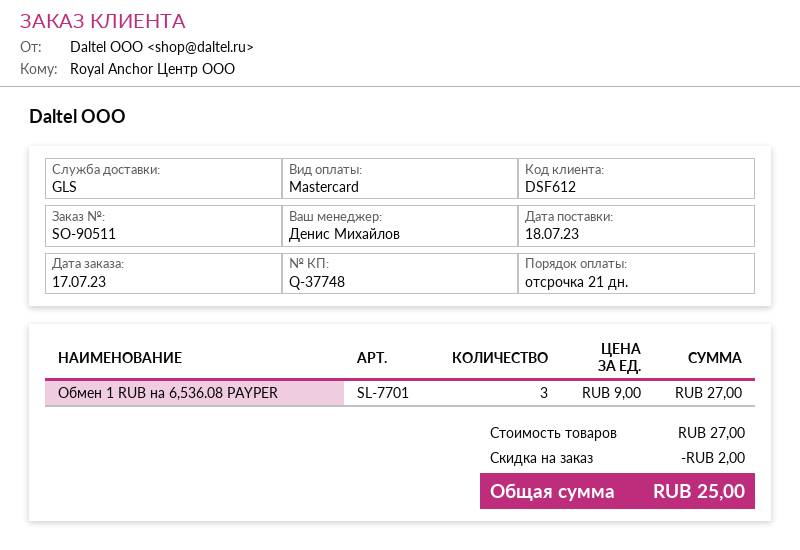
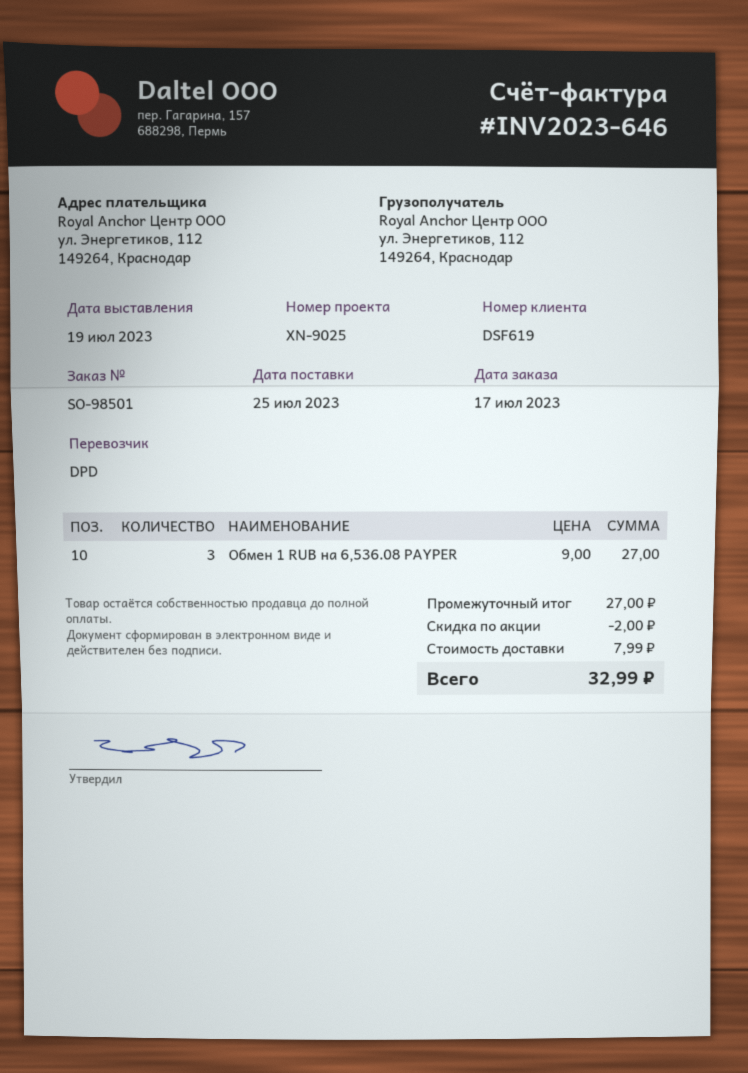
order number: SO-90511 -> SO-98501
delivery date: 2023-07-18 -> 2023-07-25
customer number: DSF612 -> DSF619
shipping method: GLS -> DPD
shipping: none -> 7.99
total: 25.00 -> 32.99

